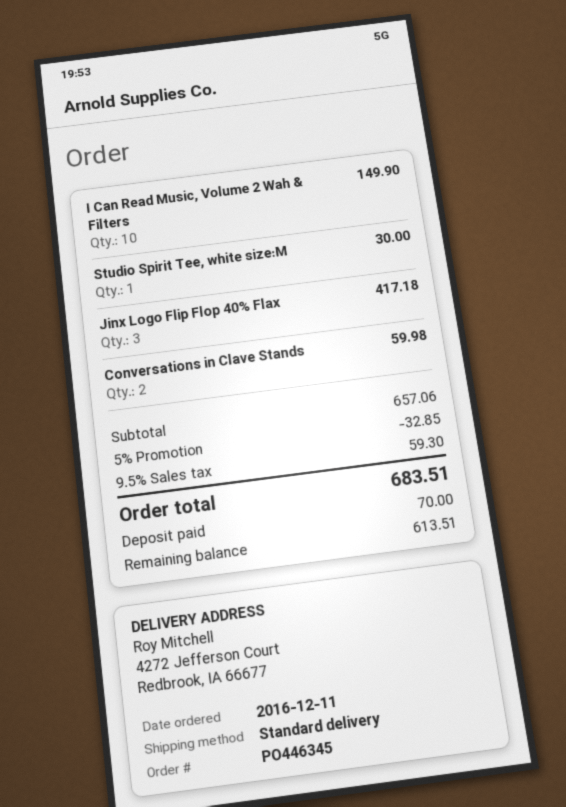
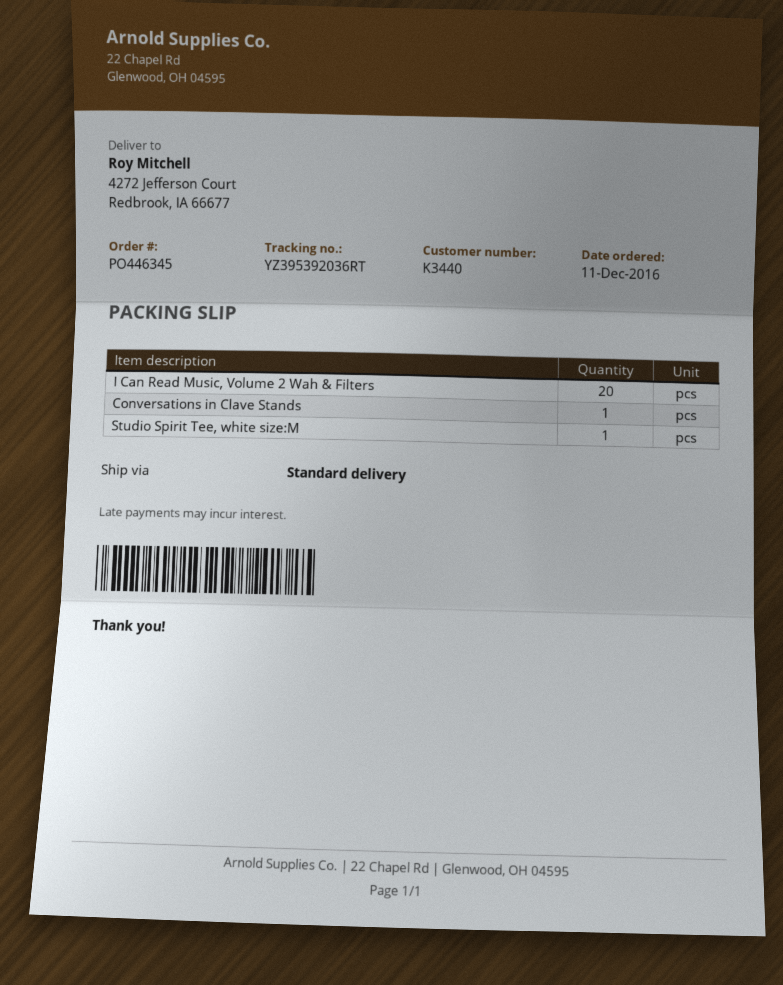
I Can Read Music, Volume 2 Wah & Filters: 10 -> 20
Jinx Logo Flip Flop 40% Flax: 3 -> none
Conversations in Clave Stands: 2 -> 1

